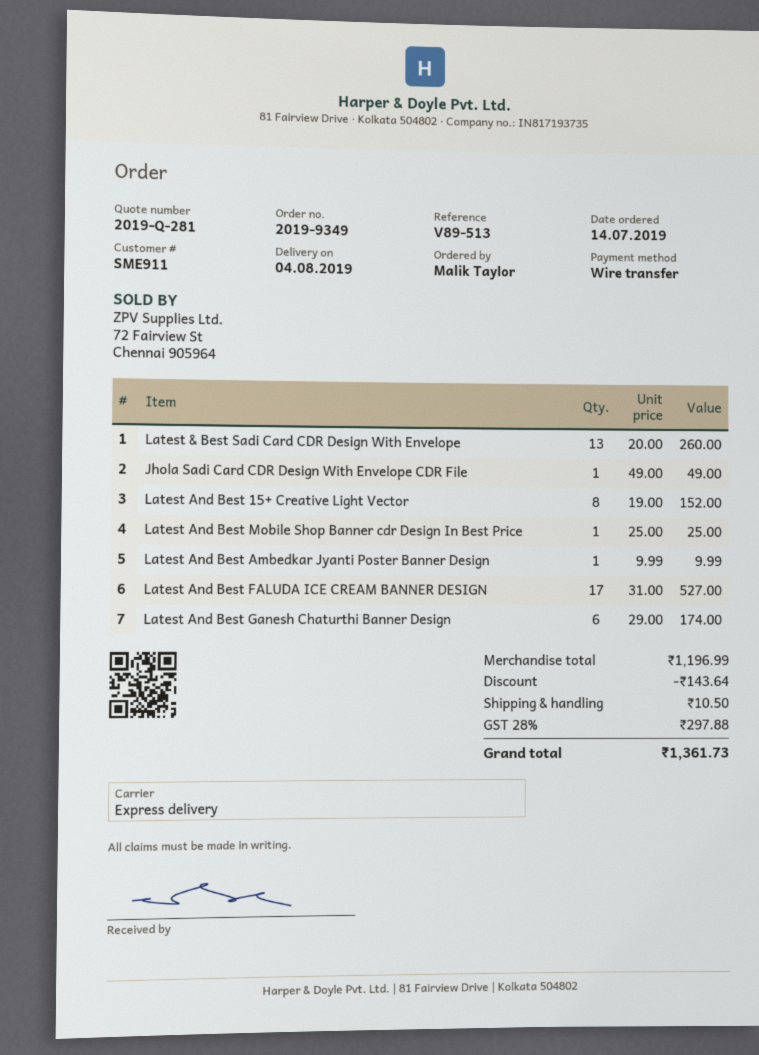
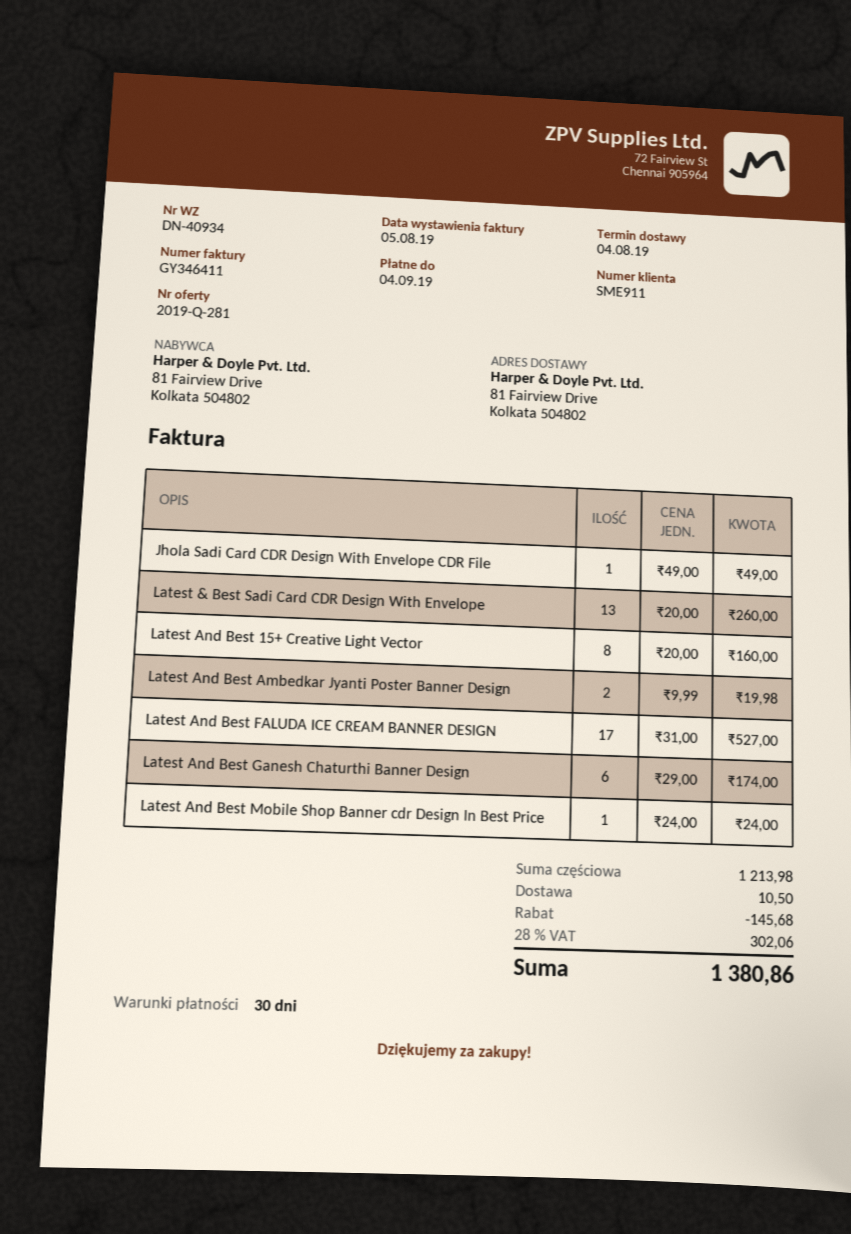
Latest And Best 15+ Creative Light Vector: 8 x 19.00 = 152.00 -> 8 x 20.00 = 160.00
Latest And Best Mobile Shop Banner cdr Design In Best Price: 1 x 25.00 = 25.00 -> 1 x 24.00 = 24.00
Latest And Best Ambedkar Jyanti Poster Banner Design: 1 x 9.99 = 9.99 -> 2 x 9.99 = 19.98
subtotal: 1196.99 -> 1213.98
discount: 143.64 -> 145.68
tax: 28% = 297.88 -> 28% = 302.06
total: 1361.73 -> 1380.86

